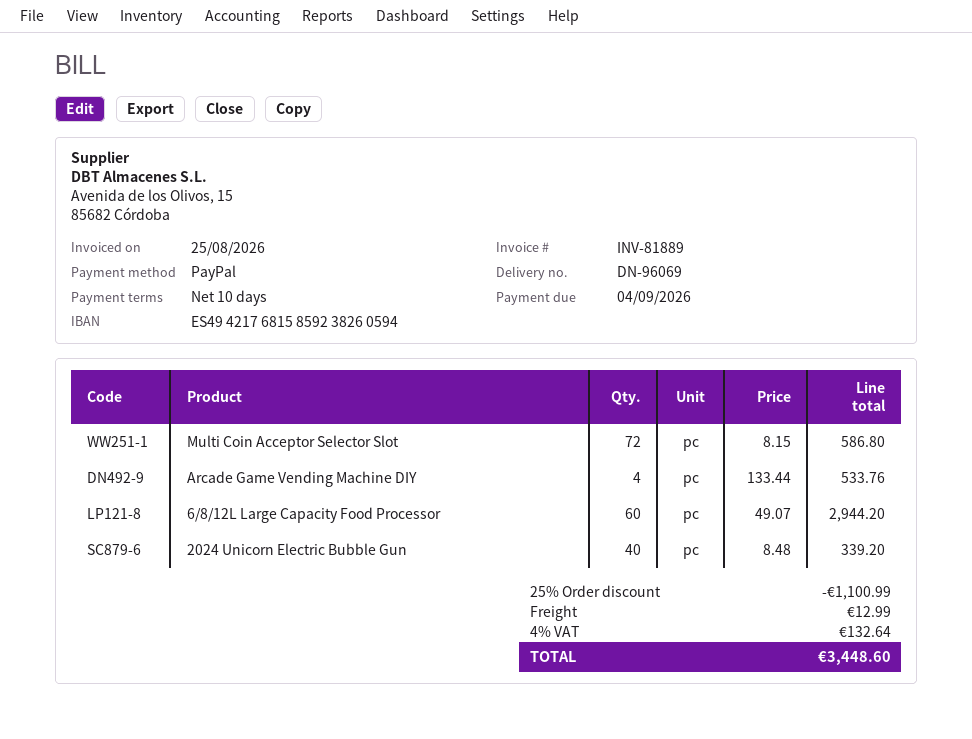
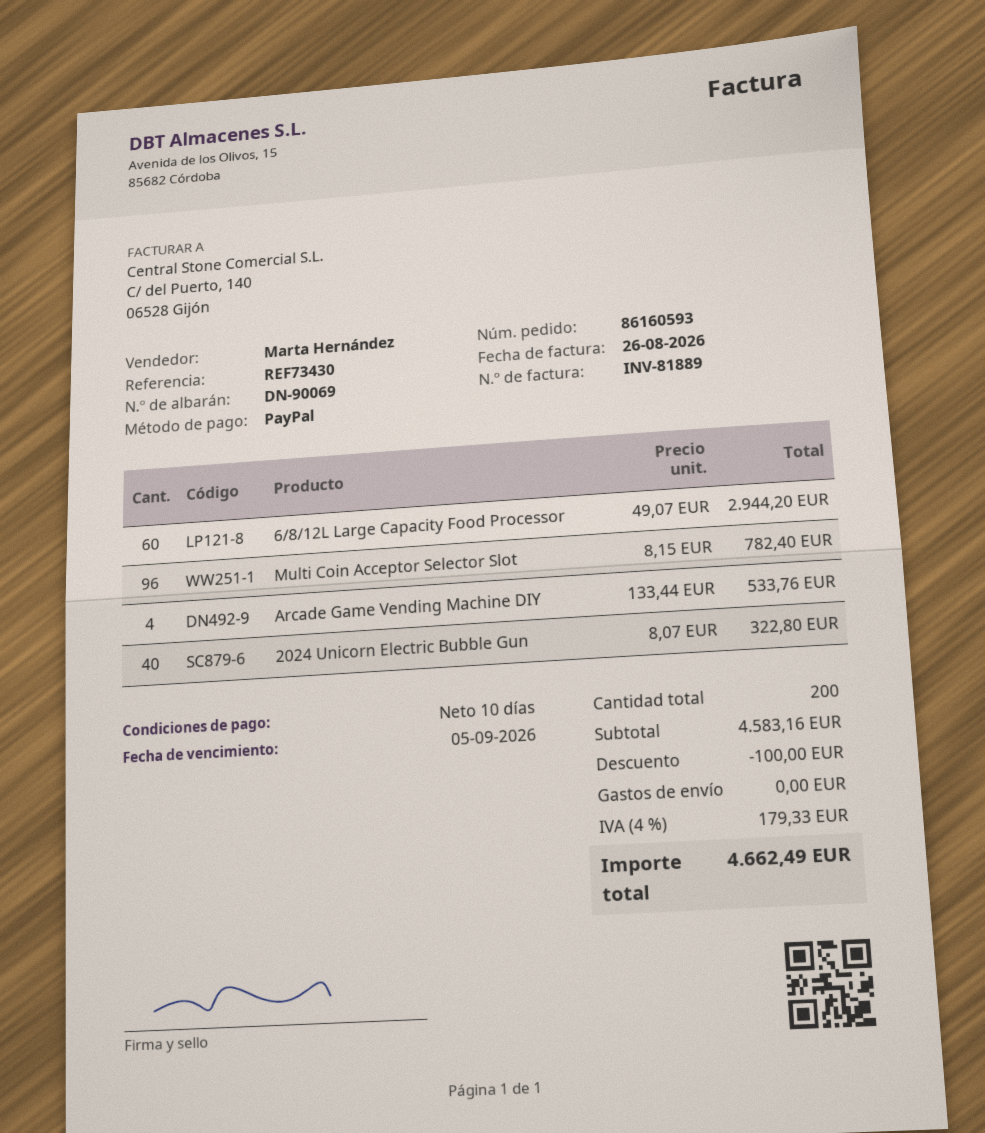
delivery note number: DN-96069 -> DN-90069
invoice date: 2026-08-25 -> 2026-08-26
due date: 2026-09-04 -> 2026-09-05
Multi Coin Acceptor Selector Slot: 72 x 8.15 = 586.80 -> 96 x 8.15 = 782.40
2024 Unicorn Electric Bubble Gun: 40 x 8.48 = 339.20 -> 40 x 8.07 = 322.80
discount: 1100.99 -> 100.00
shipping: 12.99 -> 0.00
tax: 4% = 132.64 -> 4% = 179.33
total: 3448.60 -> 4662.49

